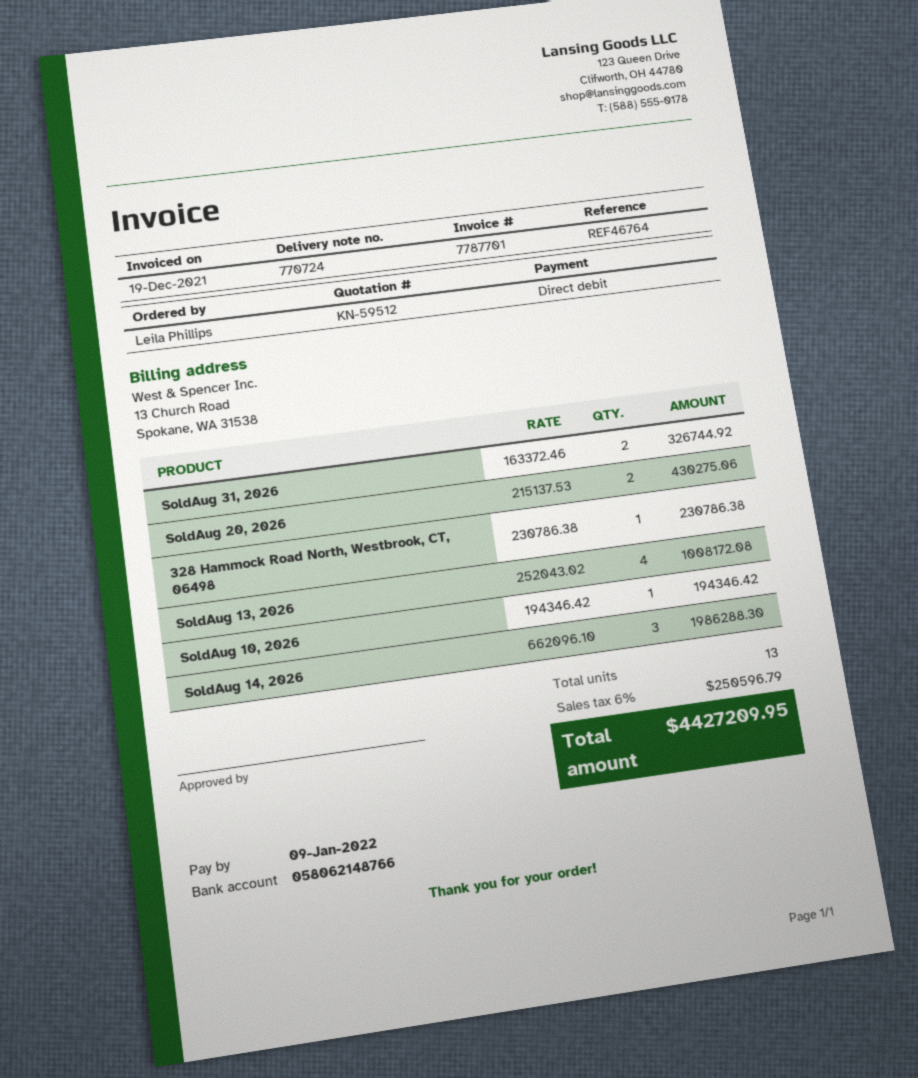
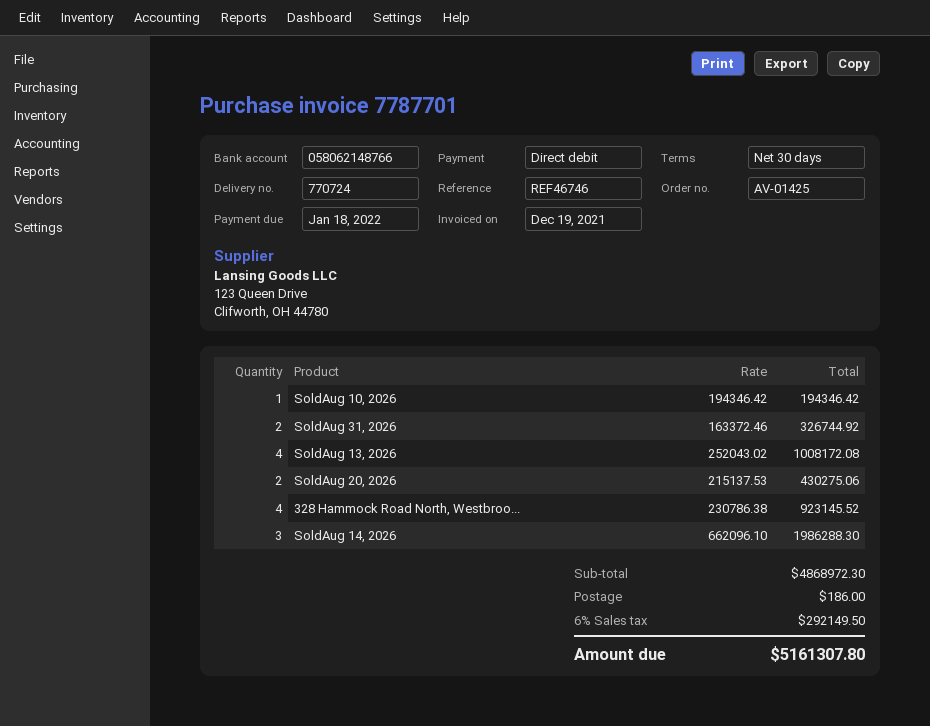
due date: 2022-01-09 -> 2022-01-18
reference: REF46764 -> REF46746
328 Hammock Road North, Westbrook, CT, 06498: 1 x 230786.38 = 230786.38 -> 4 x 230786.38 = 923145.52
shipping: none -> 186.00
tax: 6% = 250596.79 -> 6% = 292149.50
total: 4427209.95 -> 5161307.80

